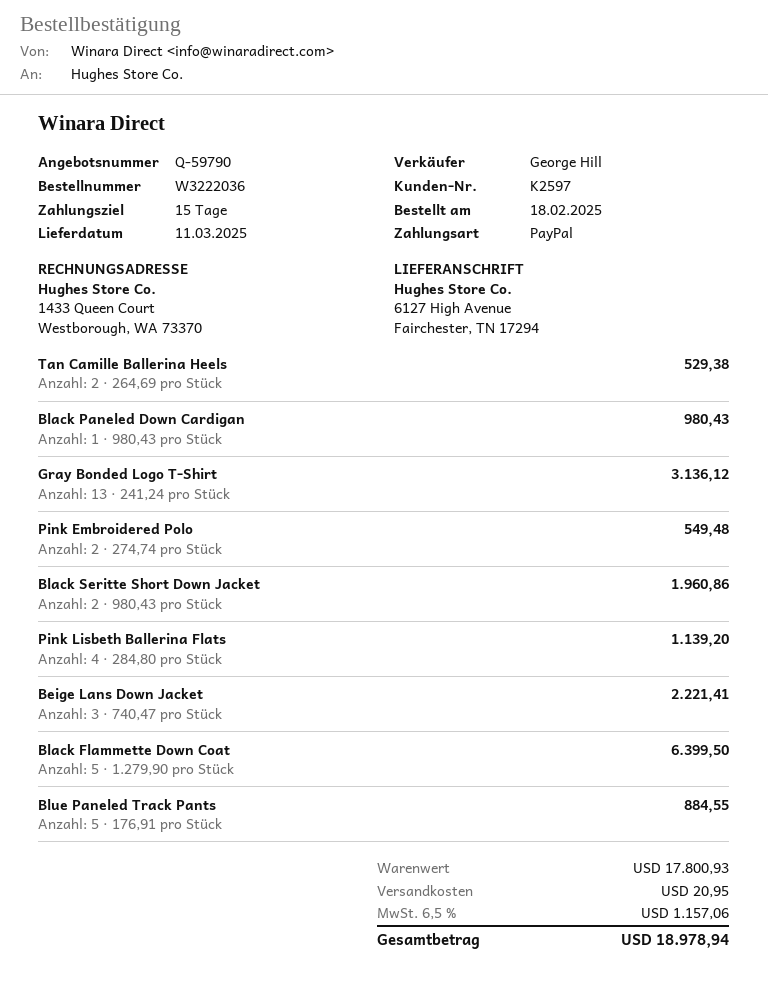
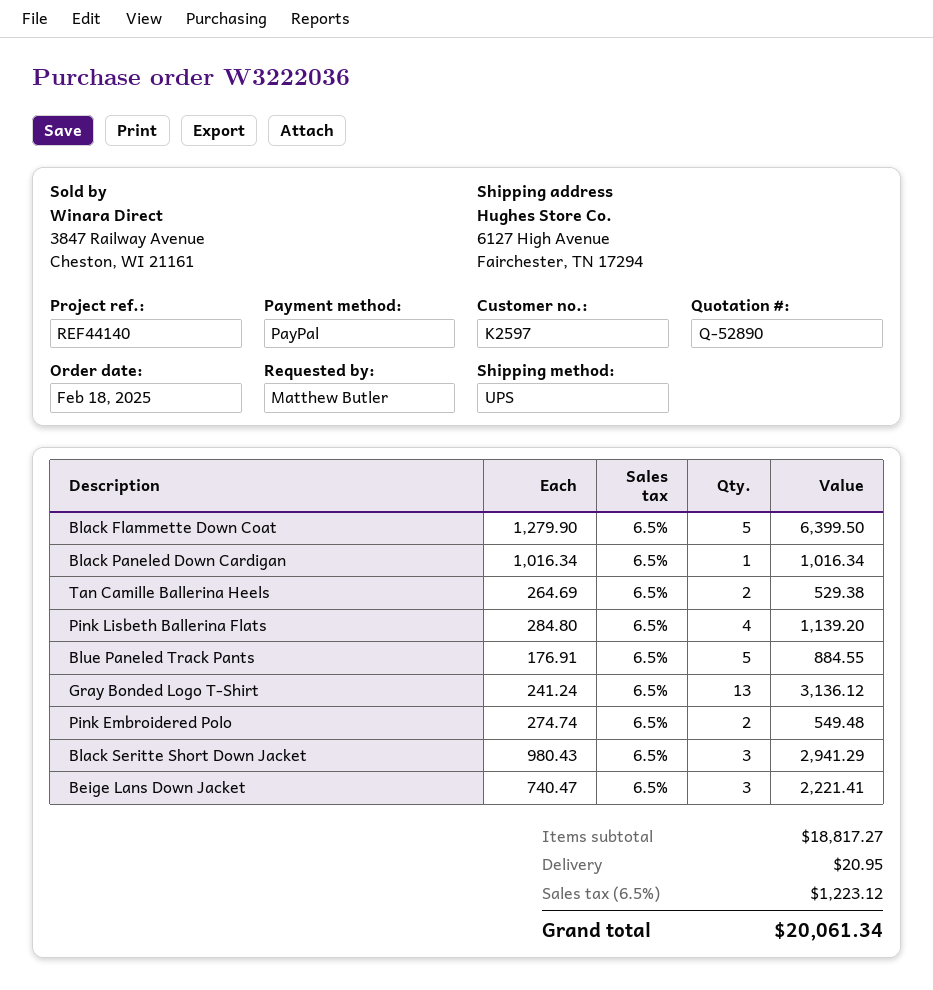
quote number: Q-59790 -> Q-52890
Black Paneled Down Cardigan: 1 x 980.43 = 980.43 -> 1 x 1016.34 = 1016.34
Black Seritte Short Down Jacket: 2 x 980.43 = 1960.86 -> 3 x 980.43 = 2941.29
subtotal: 17800.93 -> 18817.27
tax: 6.5% = 1157.06 -> 6.5% = 1223.12
total: 18978.94 -> 20061.34

